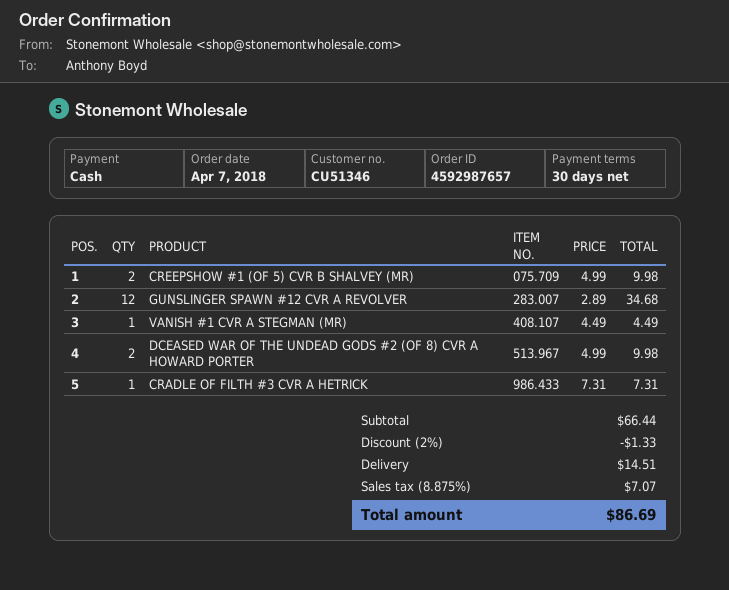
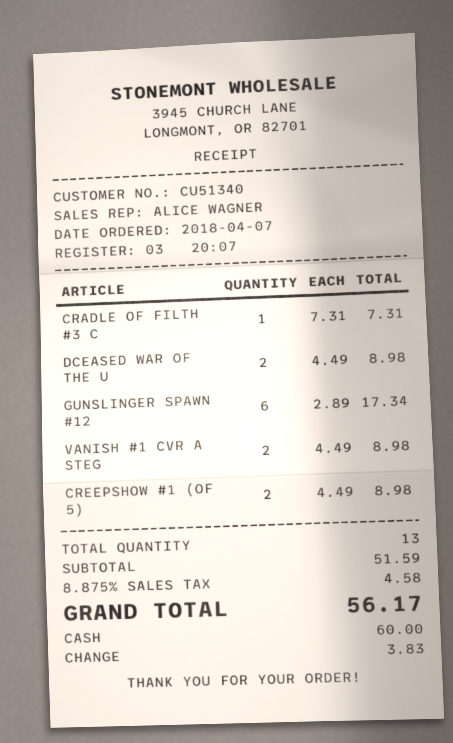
customer number: CU51346 -> CU51340
CREEPSHOW #1 (OF 5) CVR B SHALVEY (MR): 2 x 4.99 = 9.98 -> 2 x 4.49 = 8.98
GUNSLINGER SPAWN #12 CVR A REVOLVER: 12 x 2.89 = 34.68 -> 6 x 2.89 = 17.34
VANISH #1 CVR A STEGMAN (MR): 1 x 4.49 = 4.49 -> 2 x 4.49 = 8.98
DCEASED WAR OF THE UNDEAD GODS #2 (OF 8) CVR A HOWARD PORTER: 2 x 4.99 = 9.98 -> 2 x 4.49 = 8.98
subtotal: 66.44 -> 51.59
discount: 2% = 1.33 -> none
shipping: 14.51 -> none
tax: 8.875% = 7.07 -> 8.875% = 4.58
total: 86.69 -> 56.17

